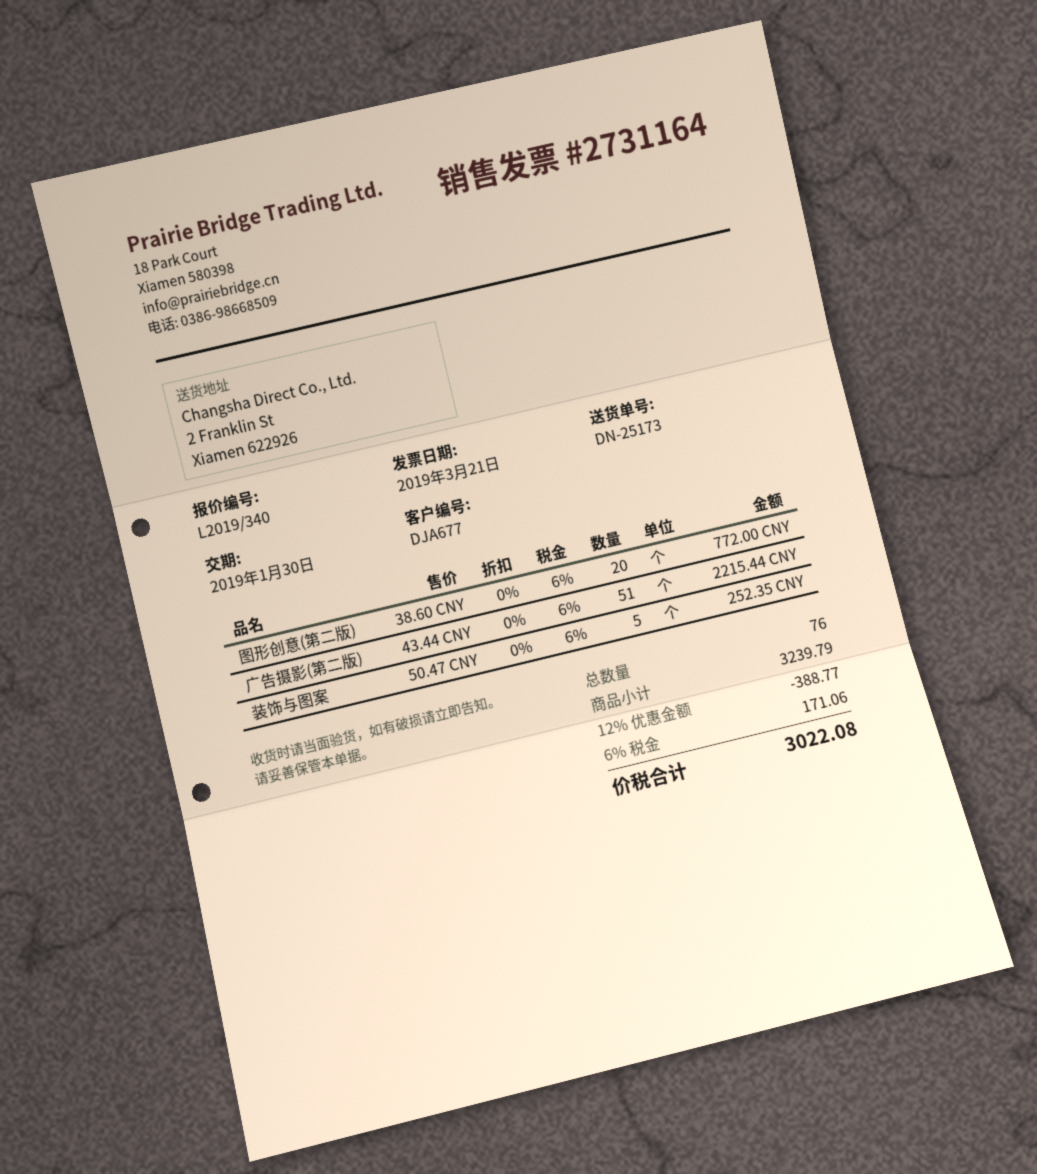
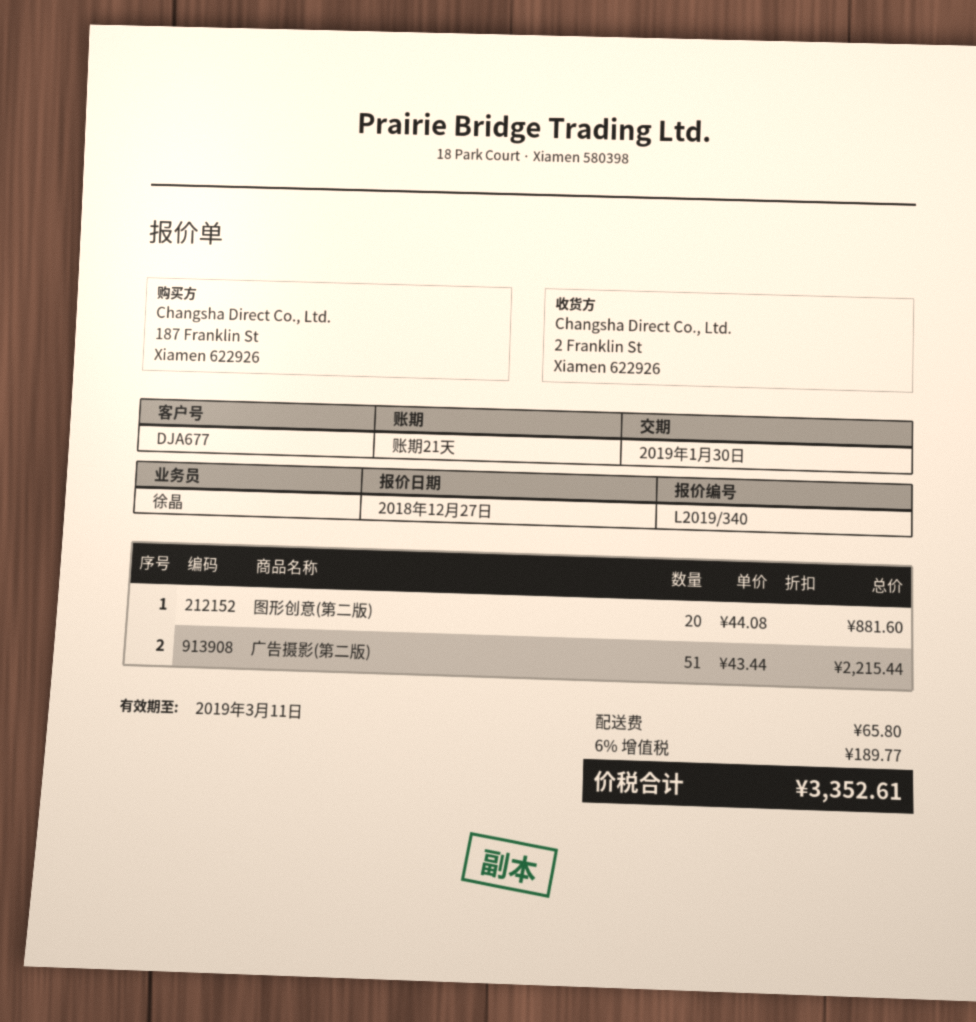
图形创意(第二版): 20 x 38.60 = 772.00 -> 20 x 44.08 = 881.60
装饰与图案: 5 x 50.47 = 252.35 -> none
discount: 12% = 388.77 -> none
shipping: none -> 65.80
tax: 6% = 171.06 -> 6% = 189.77
total: 3022.08 -> 3352.61

